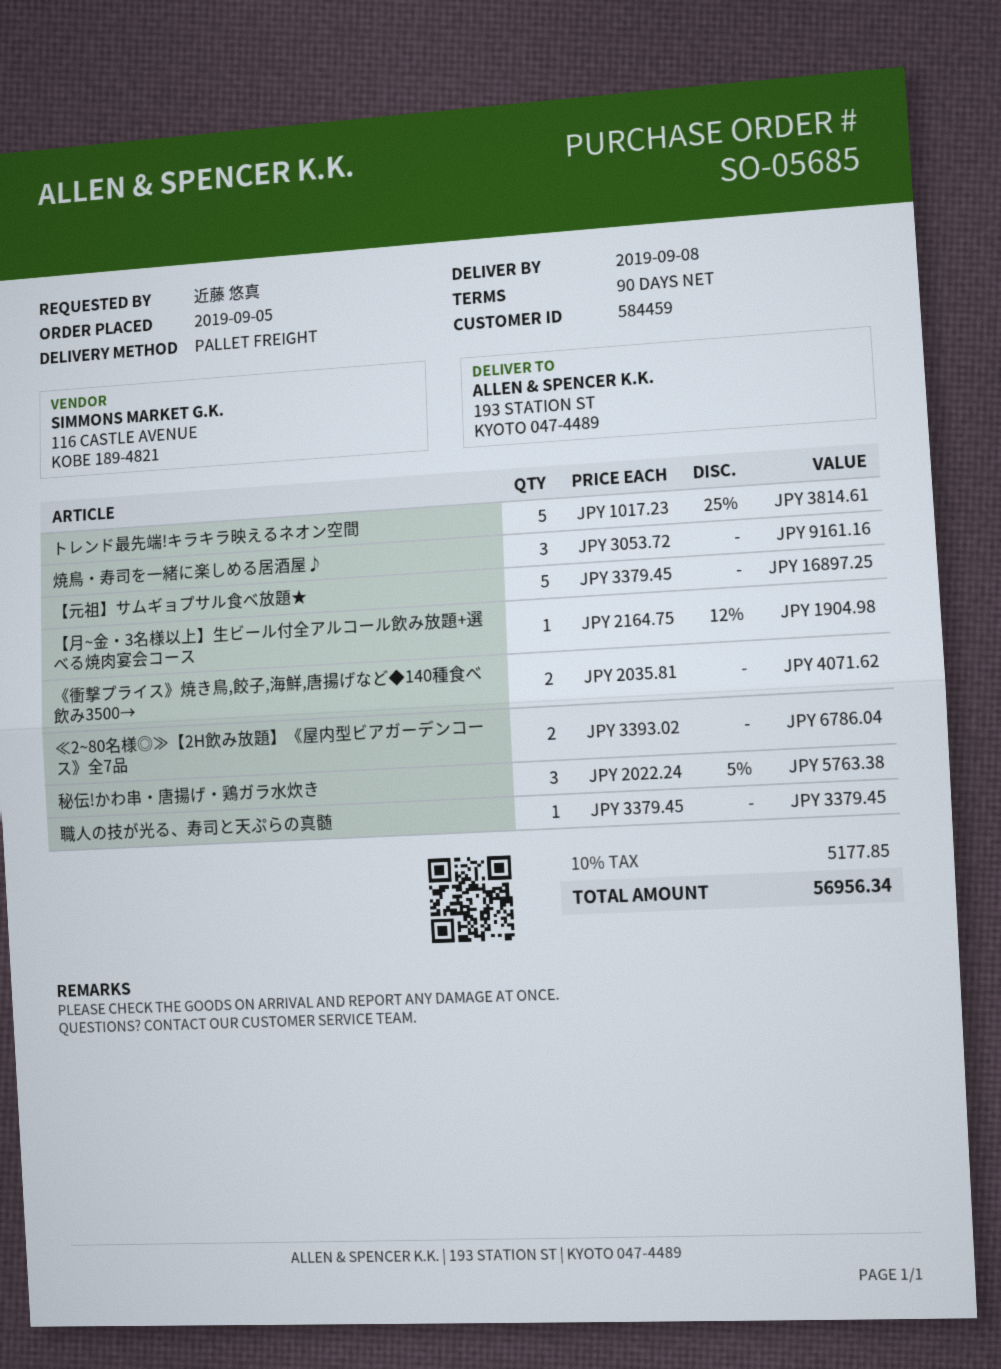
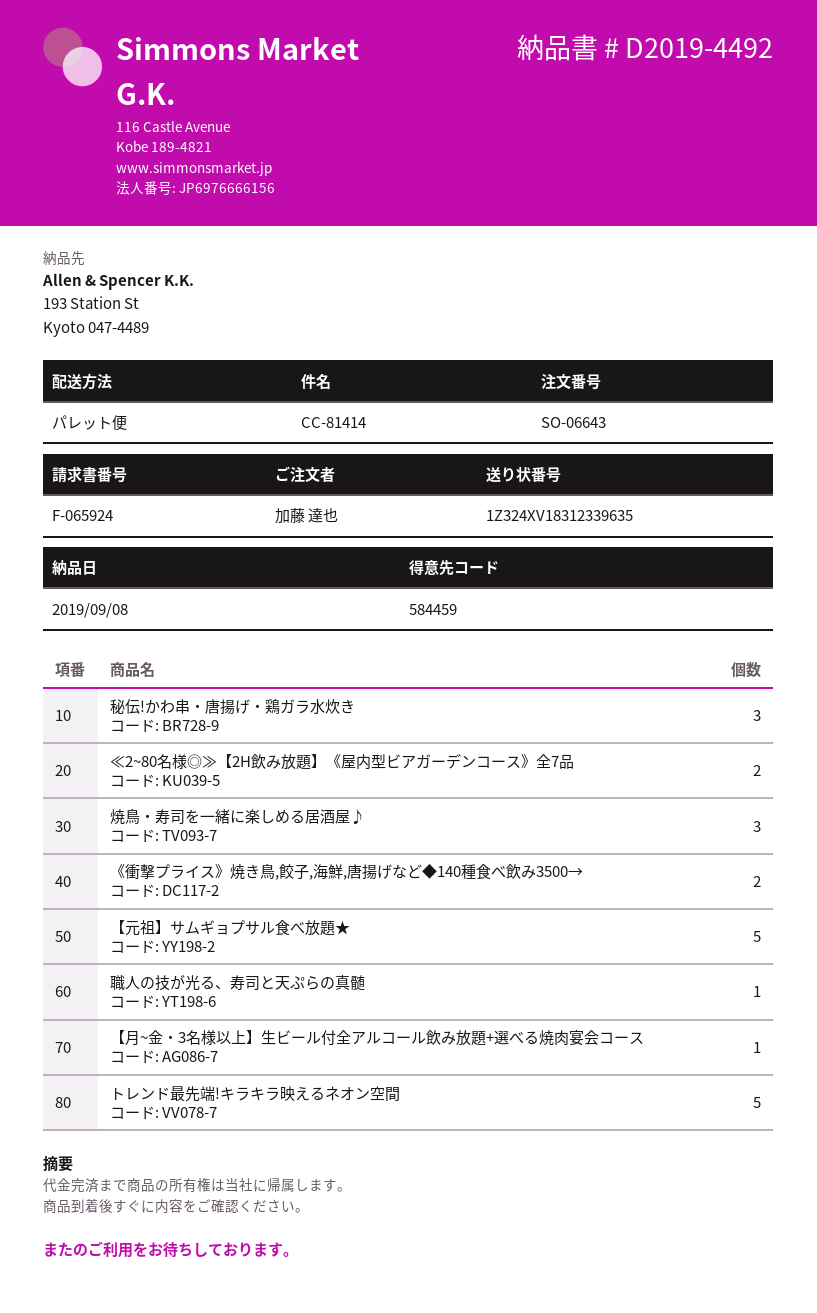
order number: SO-05685 -> SO-06643
ordered by: 近藤 悠真 -> 加藤 達也

